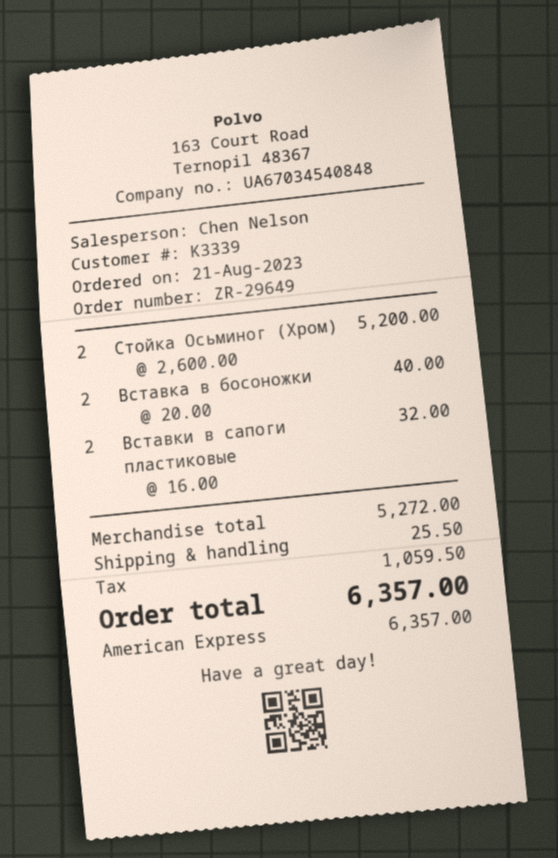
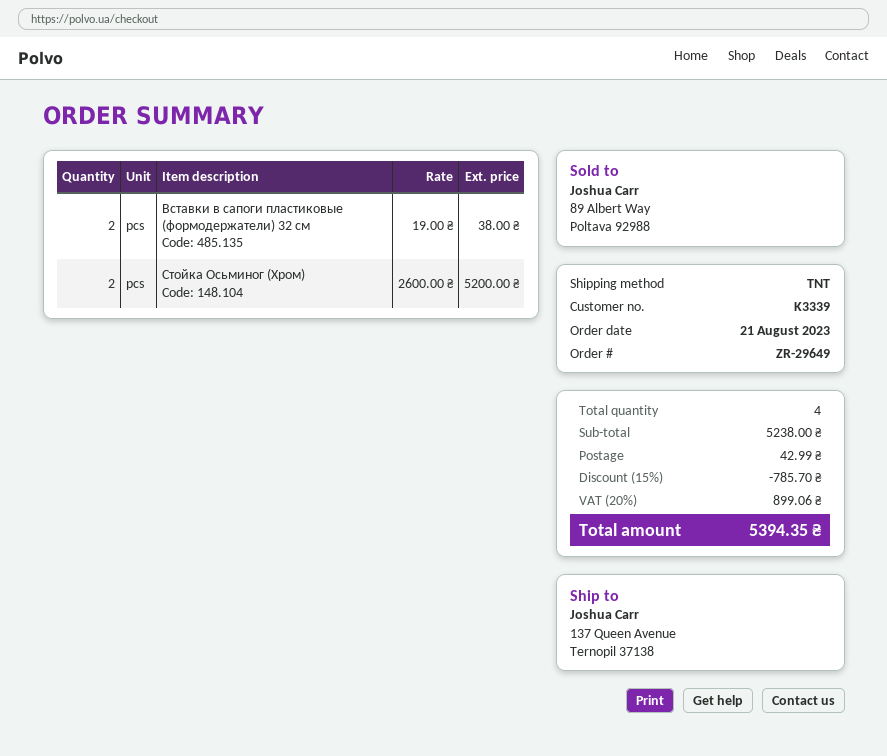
Вставка в босоножки: 2 x 20.00 = 40.00 -> none
Вставки в сапоги пластиковые: 2 x 16.00 = 32.00 -> 2 x 19.00 = 38.00
subtotal: 5272.00 -> 5238.00
discount: none -> 15% = 785.70
shipping: 25.50 -> 42.99
tax: 1059.50 -> 899.06
total: 6357.00 -> 5394.35

